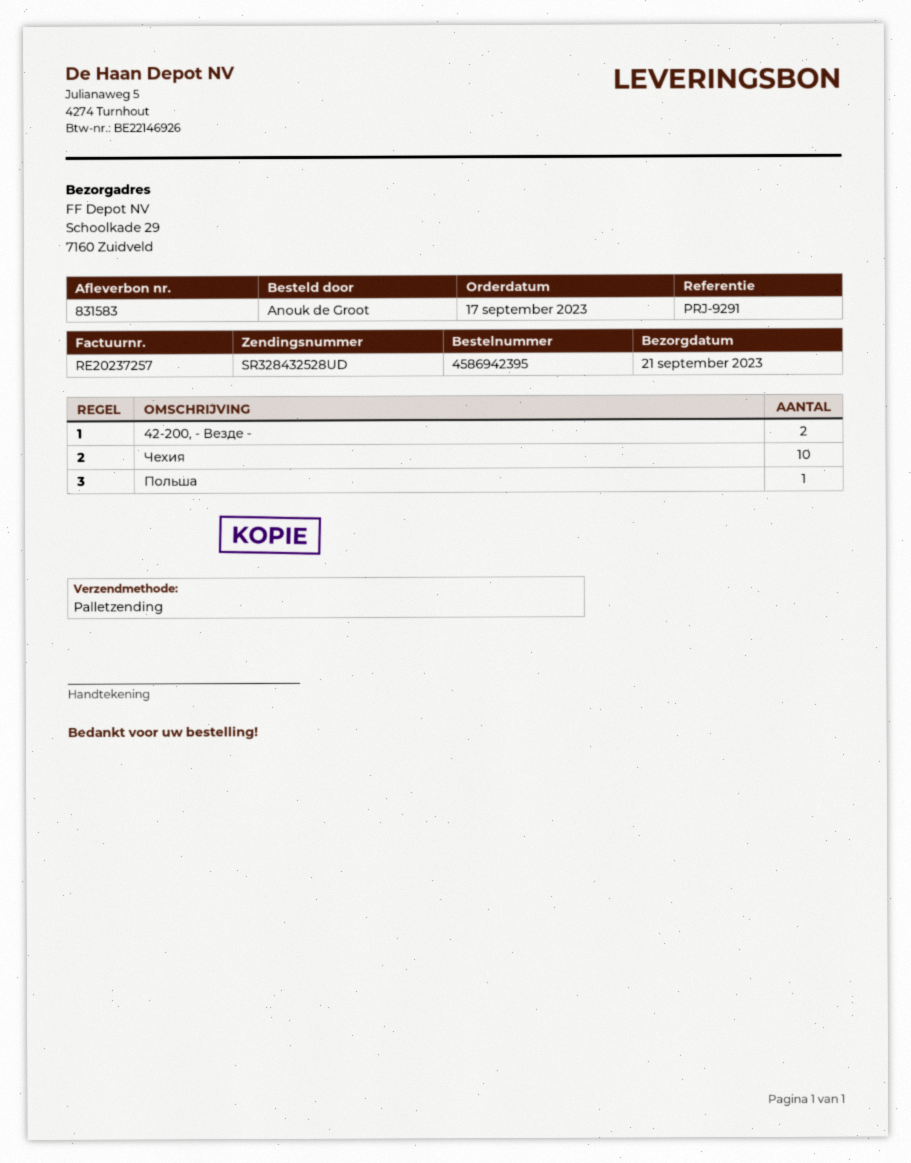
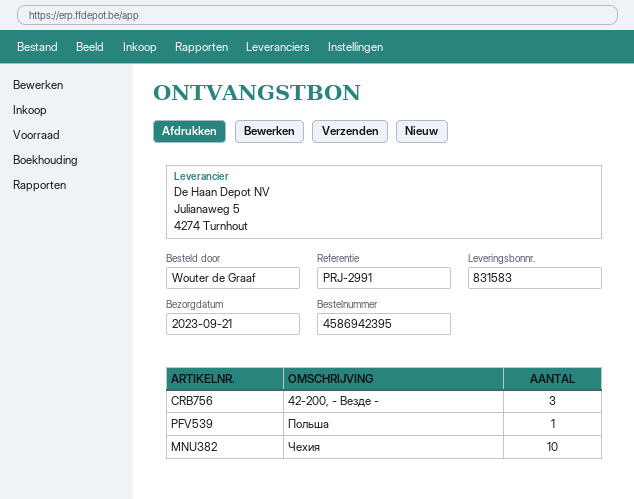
reference: PRJ-9291 -> PRJ-2991
ordered by: Anouk de Groot -> Wouter de Graaf
42-200, - Везде -: 2 -> 3

